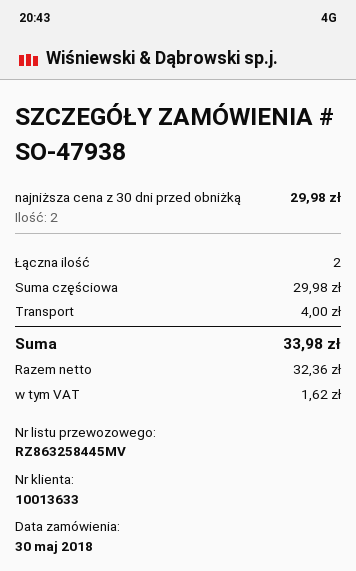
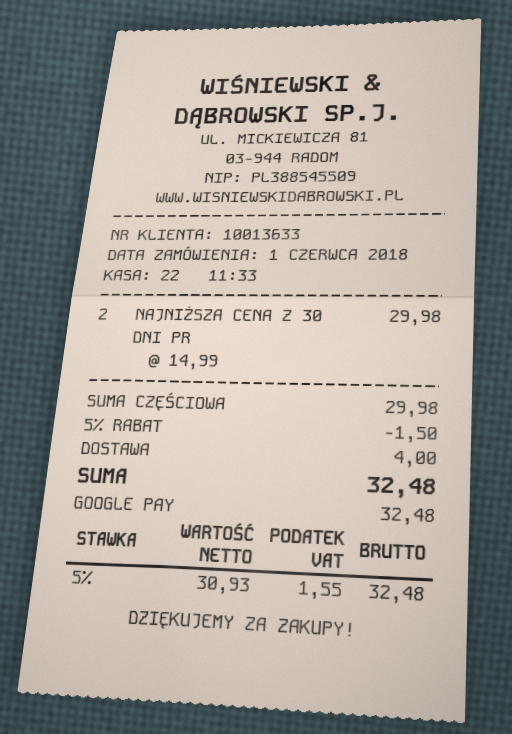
order date: 2018-05-30 -> 2018-06-01
discount: none -> 5% = 1.50
net: 32.36 -> 30.93
tax: 1.62 -> 1.55
total: 33.98 -> 32.48

